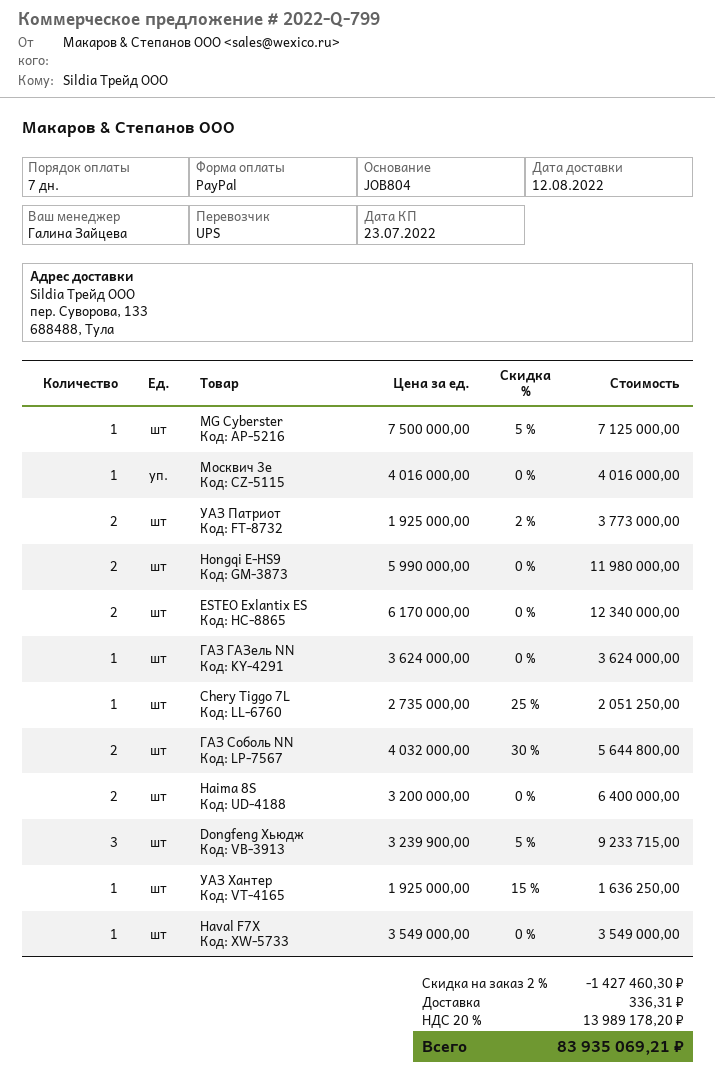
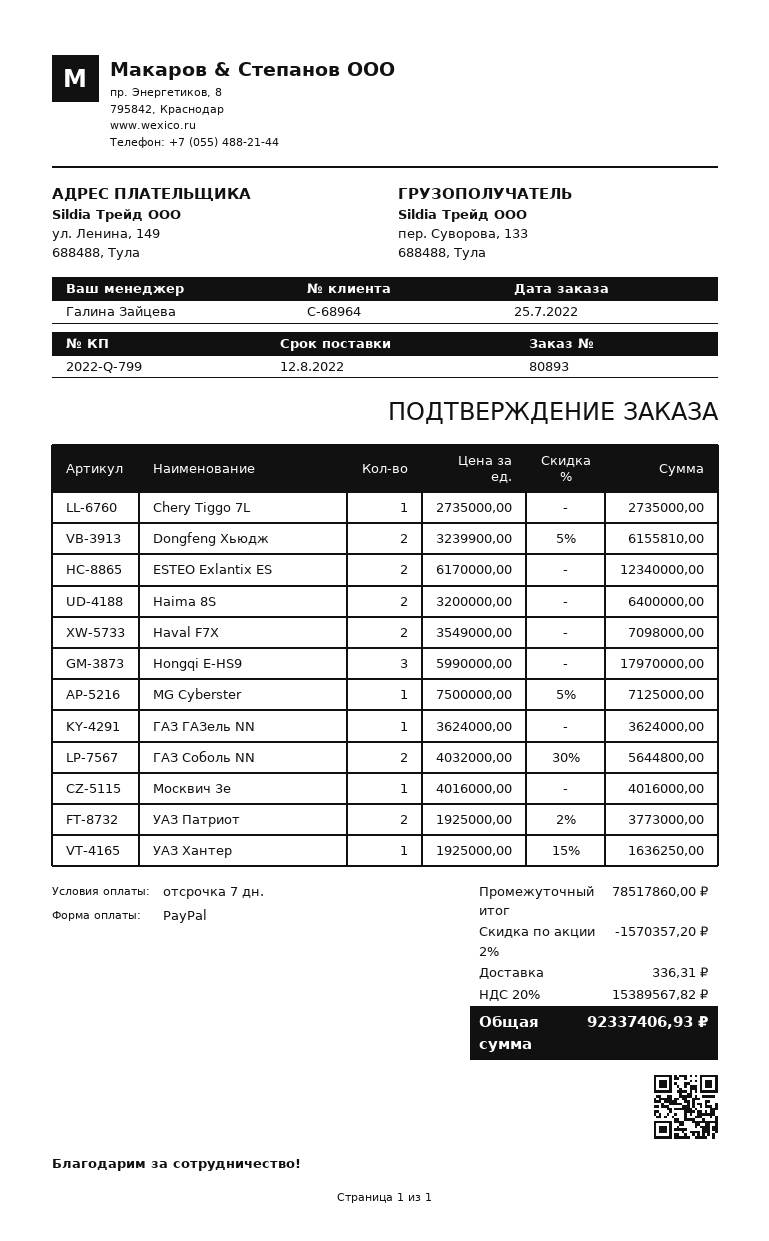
Hongqi E-HS9: 2 x 5990000.00 = 11980000.00 -> 3 x 5990000.00 = 17970000.00
Chery Tiggo 7L: 1 x 2735000.00 - 25% = 2051250.00 -> 1 x 2735000.00 = 2735000.00
Dongfeng Хьюдж: 3 x 3239900.00 - 5% = 9233715.00 -> 2 x 3239900.00 - 5% = 6155810.00
Haval F7X: 1 x 3549000.00 = 3549000.00 -> 2 x 3549000.00 = 7098000.00
discount: 2% = 1427460.30 -> 2% = 1570357.20
tax: 20% = 13989178.20 -> 20% = 15389567.82
total: 83935069.21 -> 92337406.93

